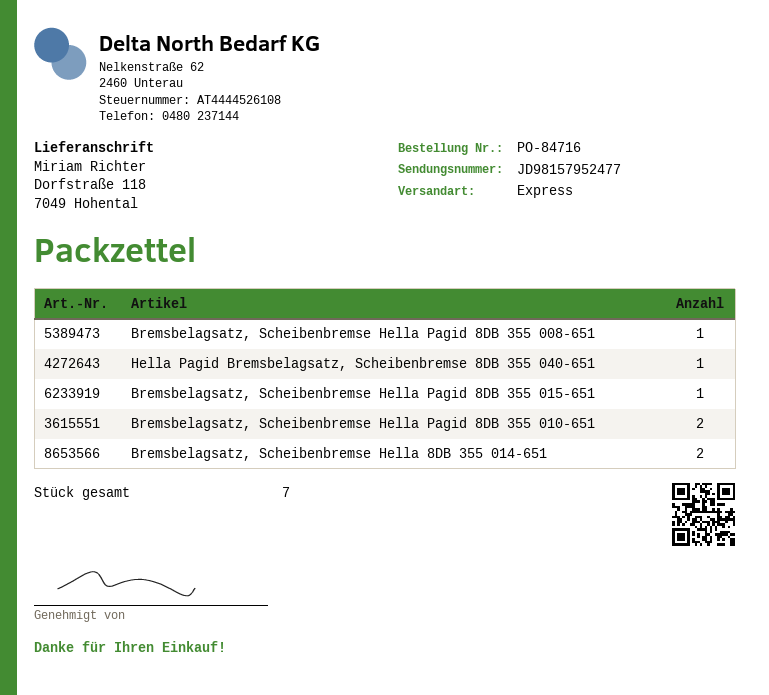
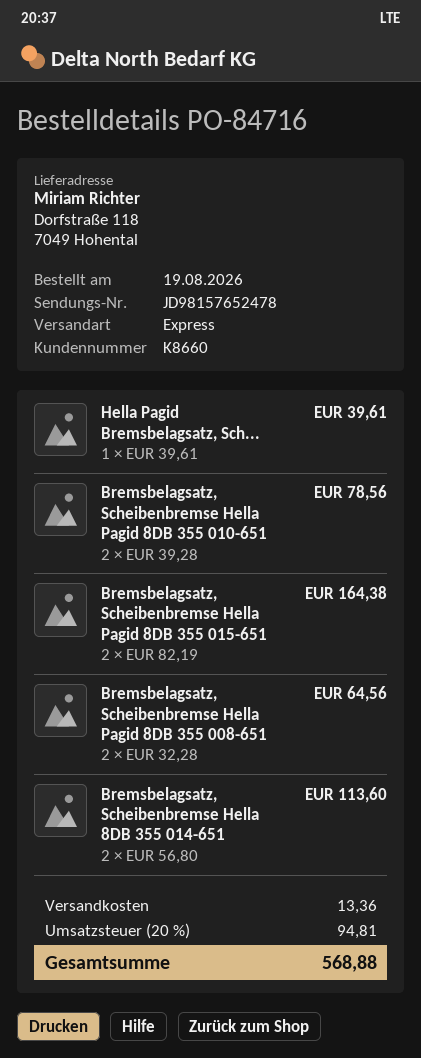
tracking number: JD98157952477 -> JD98157652478
Bremsbelagsatz, Scheibenbremse Hella Pagid 8DB 355 008-651: 1 -> 2
Bremsbelagsatz, Scheibenbremse Hella Pagid 8DB 355 015-651: 1 -> 2

